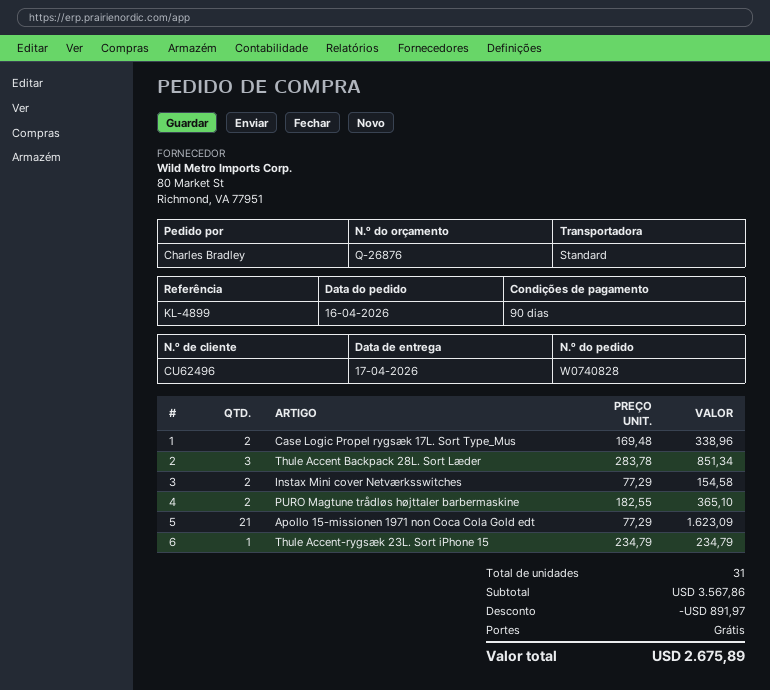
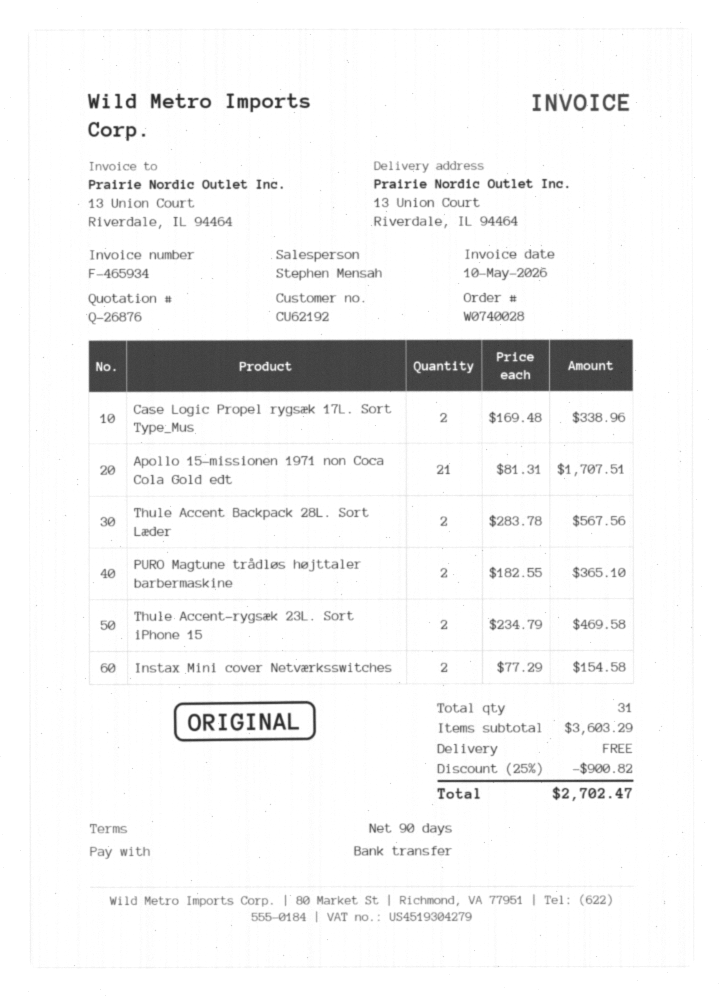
order number: W0740828 -> W0740028
customer number: CU62496 -> CU62192
Thule Accent Backpack 28L. Sort Læder: 3 x 283.78 = 851.34 -> 2 x 283.78 = 567.56
Apollo 15-missionen 1971 non Coca Cola Gold edt: 21 x 77.29 = 1623.09 -> 21 x 81.31 = 1707.51
Thule Accent-rygsæk 23L. Sort iPhone 15: 1 x 234.79 = 234.79 -> 2 x 234.79 = 469.58
subtotal: 3567.86 -> 3603.29
discount: 891.97 -> 900.82
total: 2675.89 -> 2702.47

